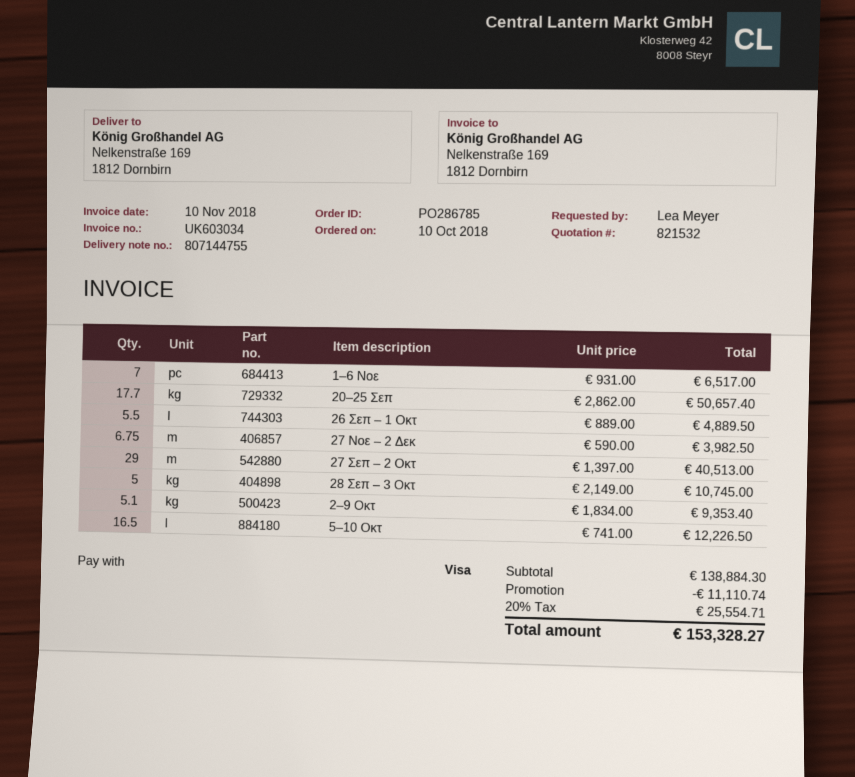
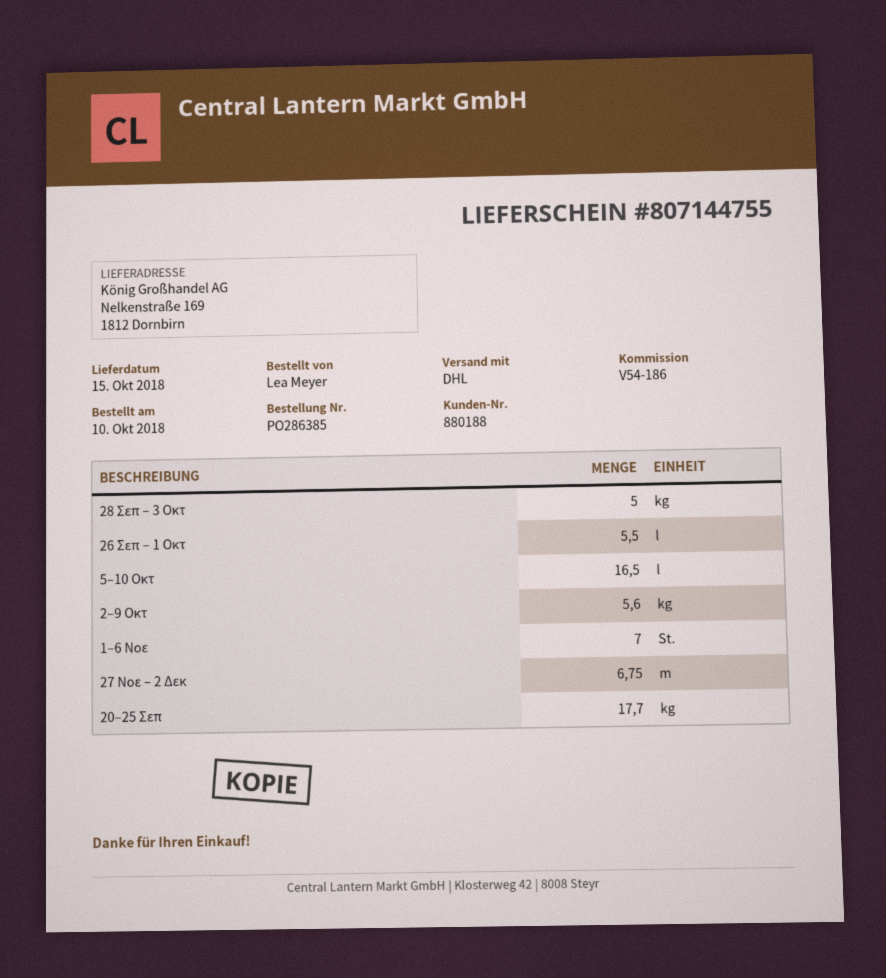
order number: PO286785 -> PO286385
27 Σεπ – 2 Οκτ: 29 -> none
2–9 Οκτ: 5.1 -> 5.6

